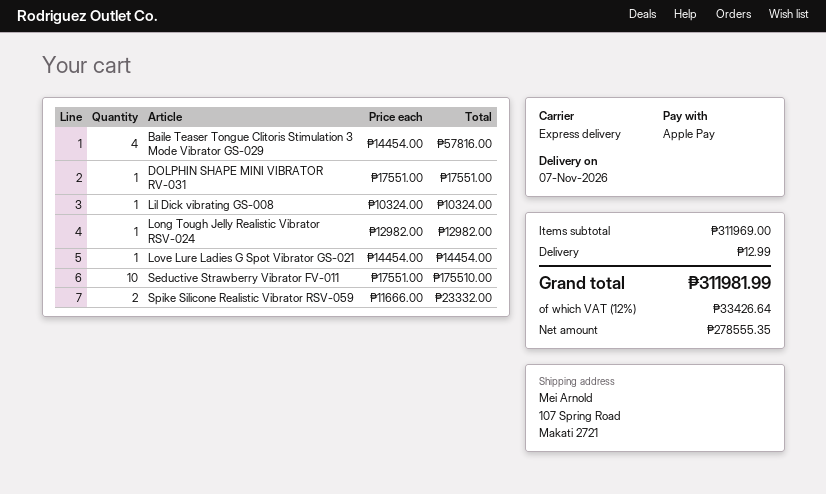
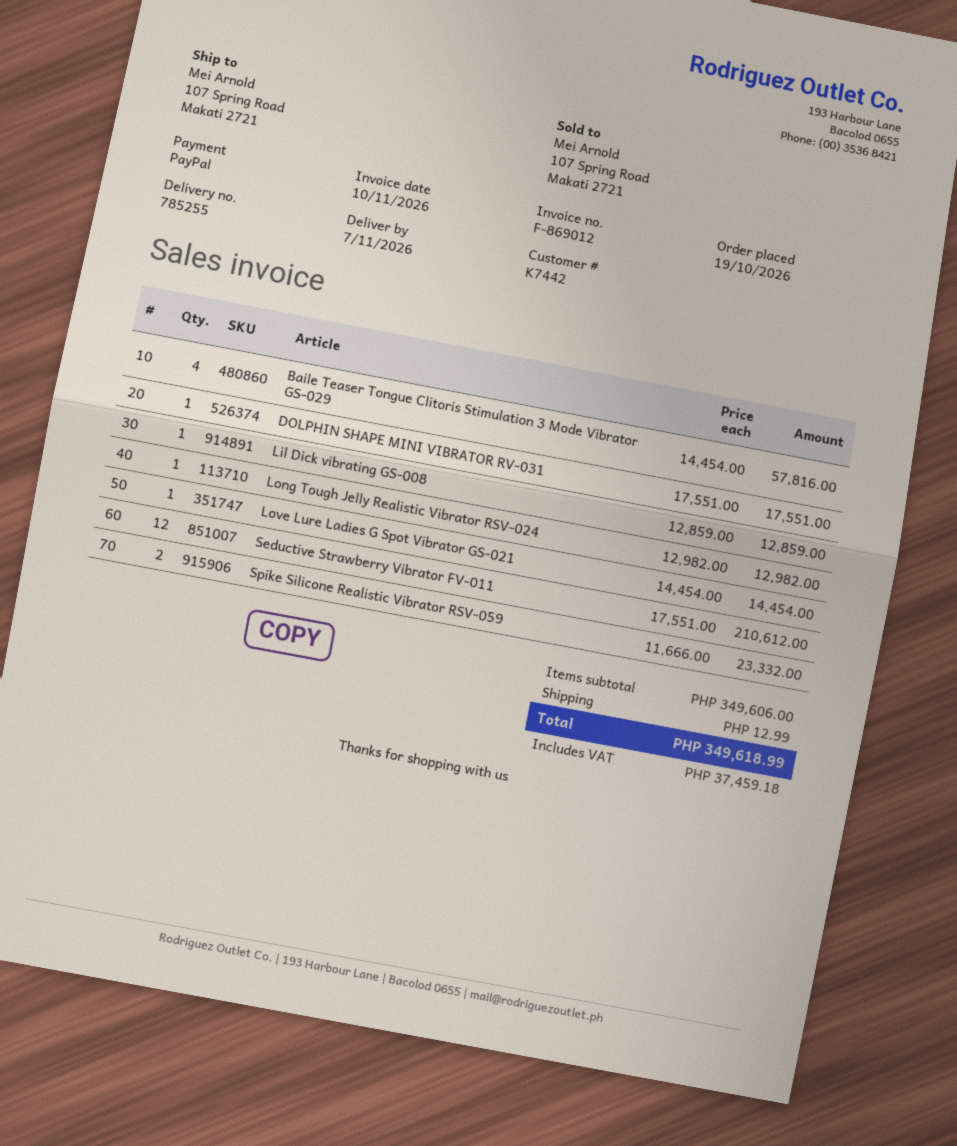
payment method: Apple Pay -> PayPal
Lil Dick vibrating GS-008: 1 x 10324.00 = 10324.00 -> 1 x 12859.00 = 12859.00
Seductive Strawberry Vibrator FV-011: 10 x 17551.00 = 175510.00 -> 12 x 17551.00 = 210612.00
subtotal: 311969.00 -> 349606.00
tax: 33426.64 -> 37459.18
total: 311981.99 -> 349618.99

